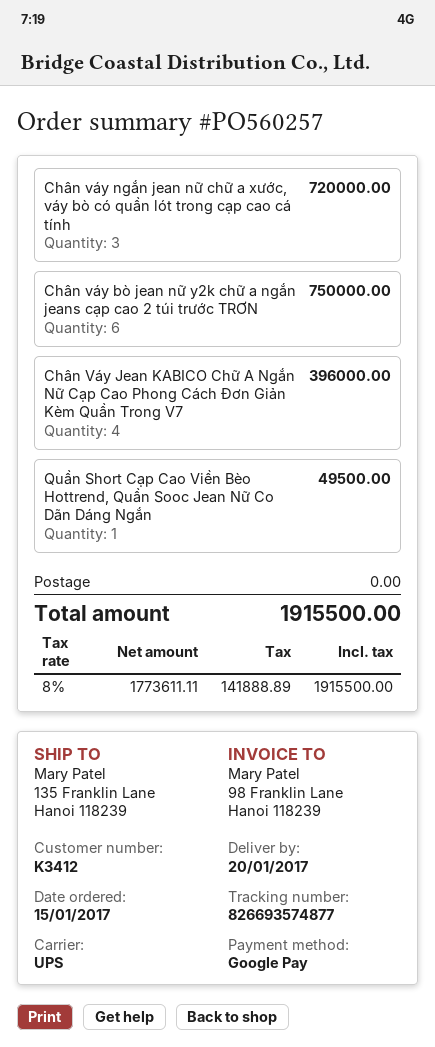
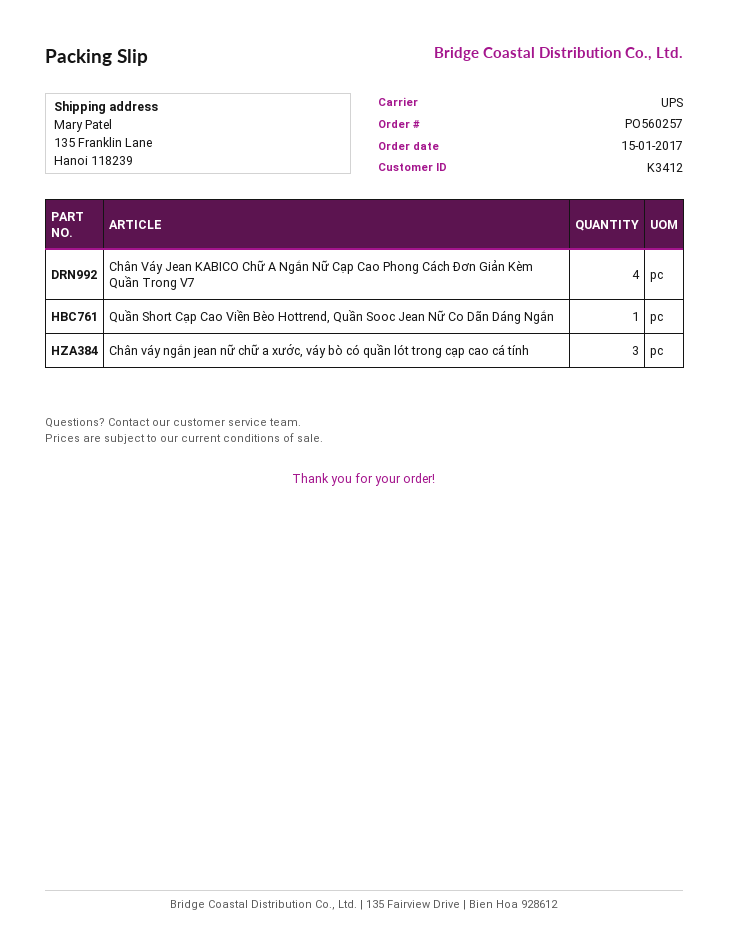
Chân váy bò jean nữ y2k chữ a ngắn jeans cạp cao 2 túi trước TRƠN: 6 -> none

